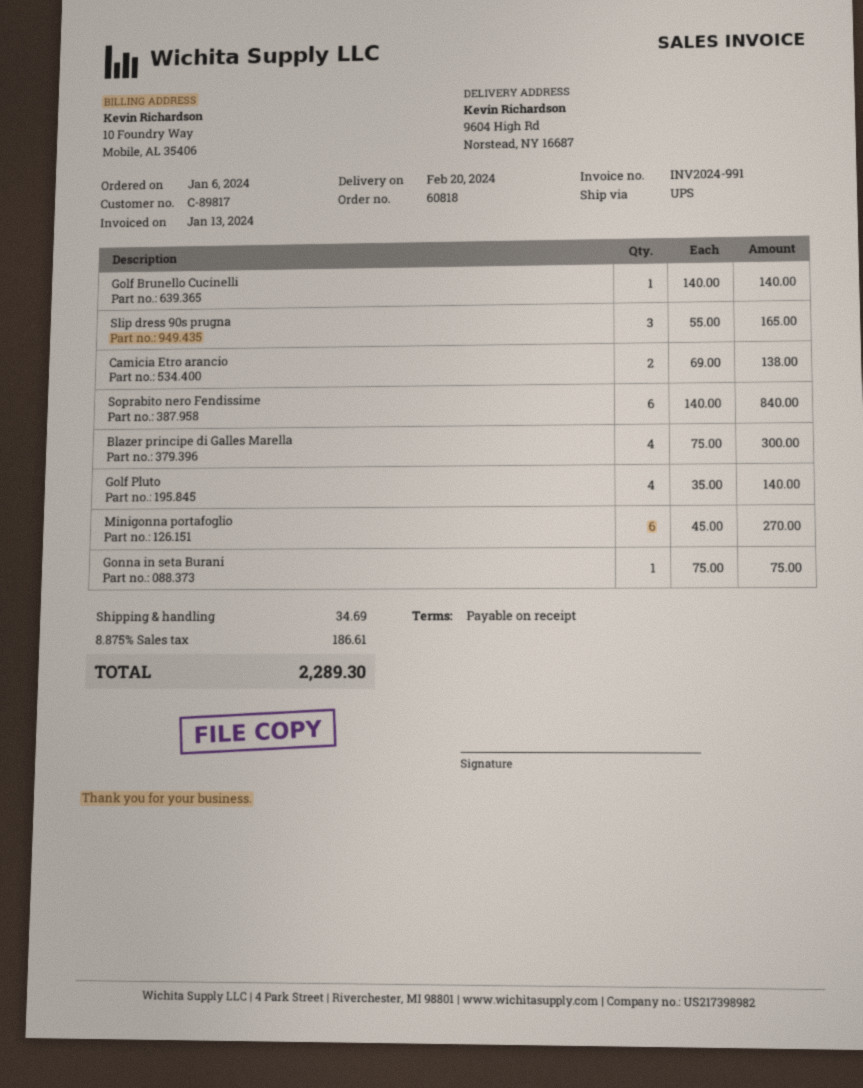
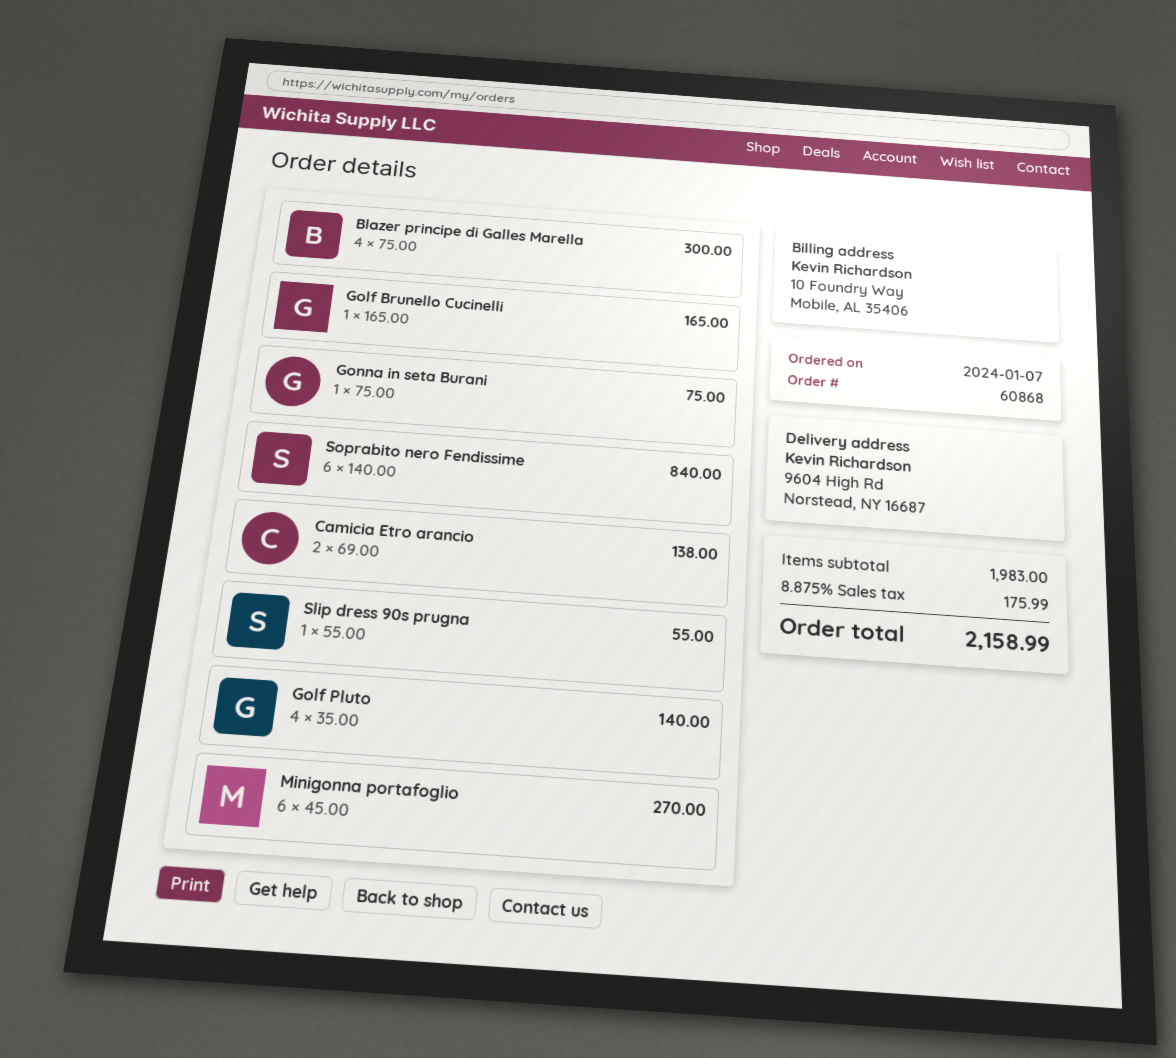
order number: 60818 -> 60868
order date: 2024-01-06 -> 2024-01-07
Golf Brunello Cucinelli: 1 x 140.00 = 140.00 -> 1 x 165.00 = 165.00
Slip dress 90s prugna: 3 x 55.00 = 165.00 -> 1 x 55.00 = 55.00
shipping: 34.69 -> none
tax: 8.875% = 186.61 -> 8.875% = 175.99
total: 2289.30 -> 2158.99

